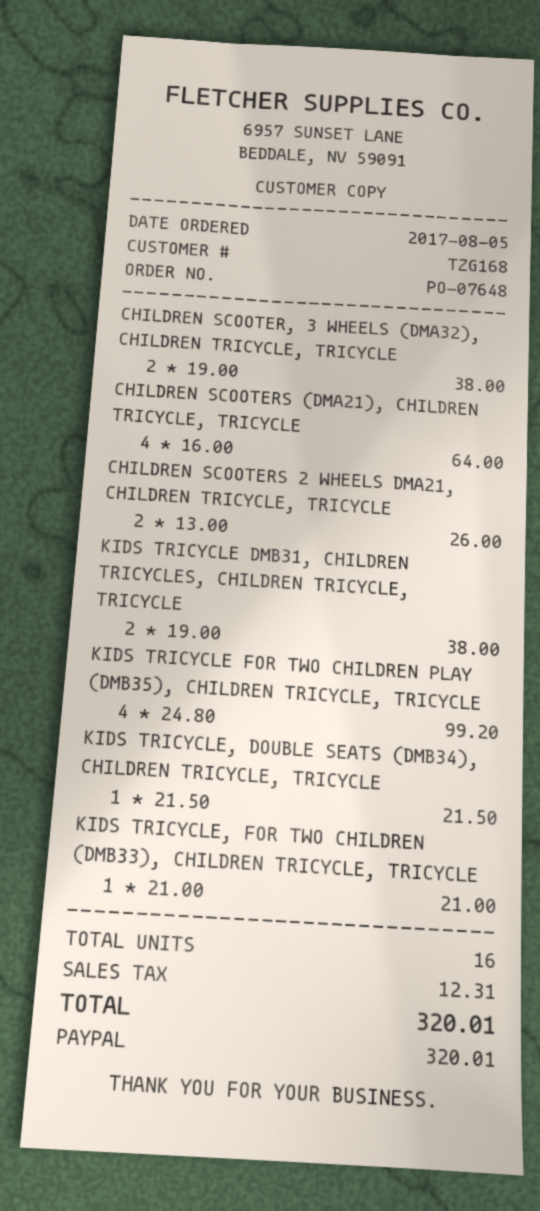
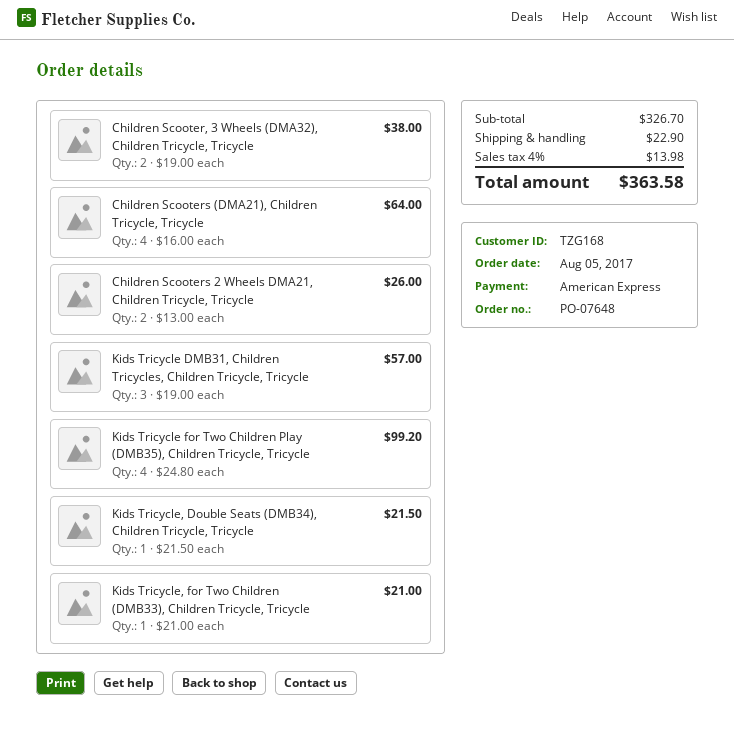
payment method: PayPal -> American Express
KIDS TRICYCLE DMB31, CHILDREN TRICYCLES, CHILDREN TRICYCLE, TRICYCLE: 2 x 19.00 = 38.00 -> 3 x 19.00 = 57.00
shipping: none -> 22.90
tax: 12.31 -> 13.98
total: 320.01 -> 363.58

